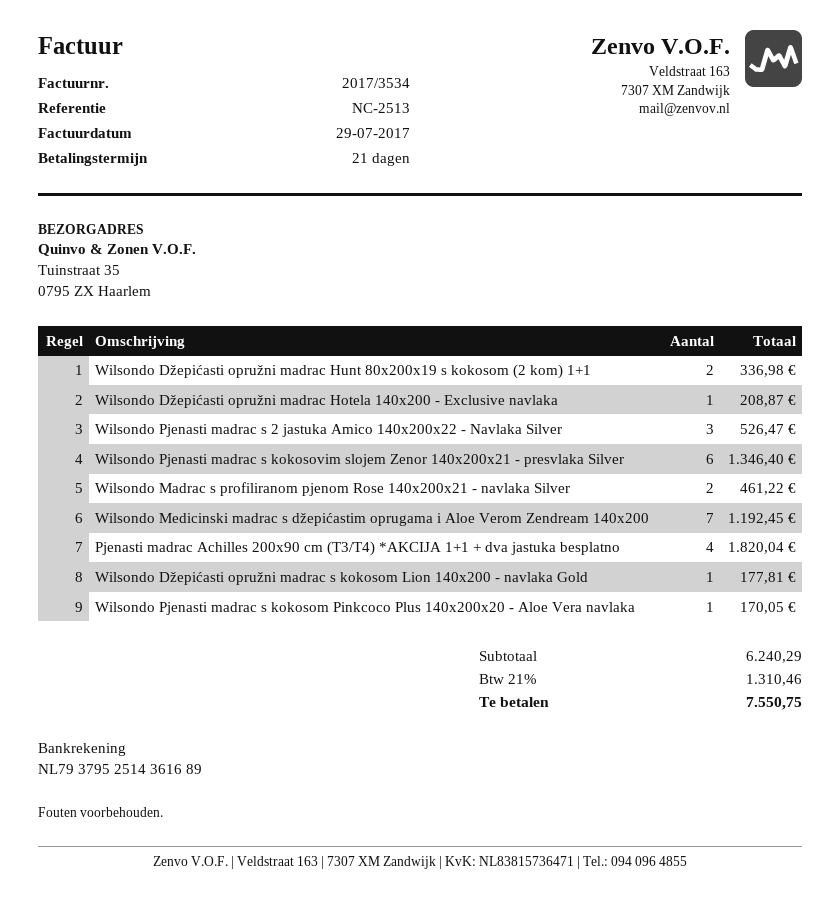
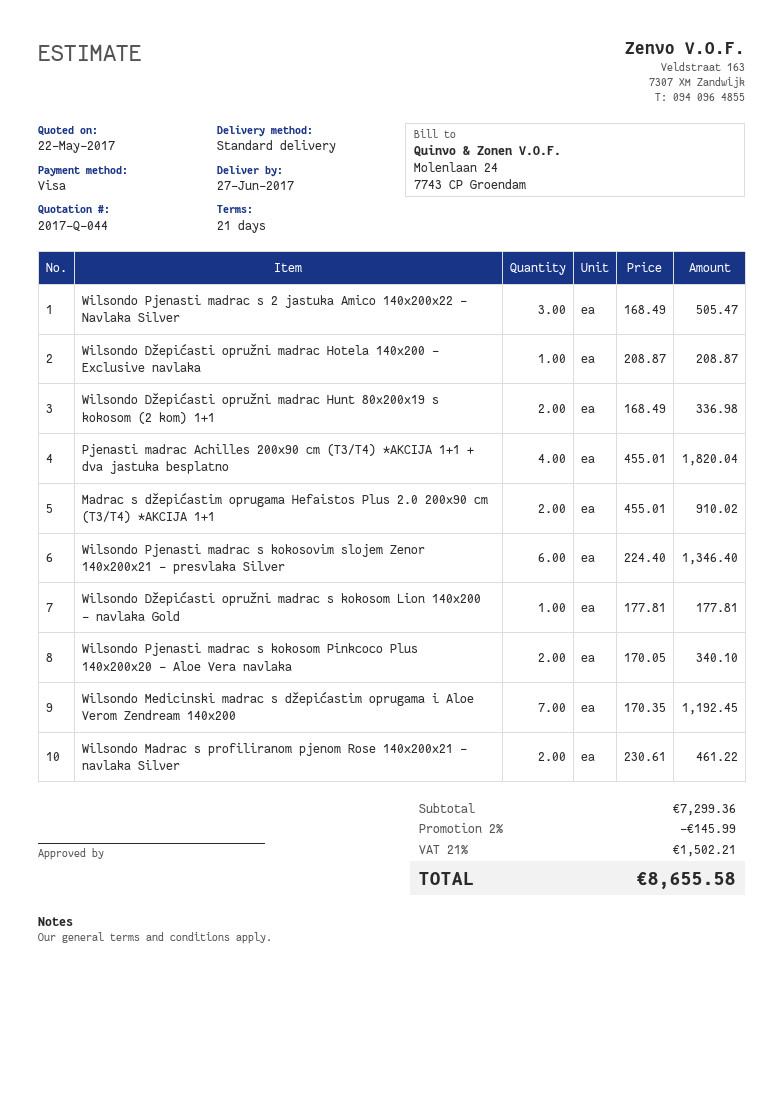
Wilsondo Pjenasti madrac s 2 jastuka Amico 140x200x22 - Navlaka Silver: 3 for 526.47 -> 3 for 505.47
Wilsondo Pjenasti madrac s kokosom Pinkcoco Plus 140x200x20 - Aloe Vera navlaka: 1 for 170.05 -> 2 for 340.10
Madrac s džepićastim oprugama Hefaistos Plus 2.0 200x90 cm (T3/T4) *AKCIJA 1+1: none -> 2 for 910.02
subtotal: 6240.29 -> 7299.36
discount: none -> 2% = 145.99
tax: 21% = 1310.46 -> 21% = 1502.21
total: 7550.75 -> 8655.58

